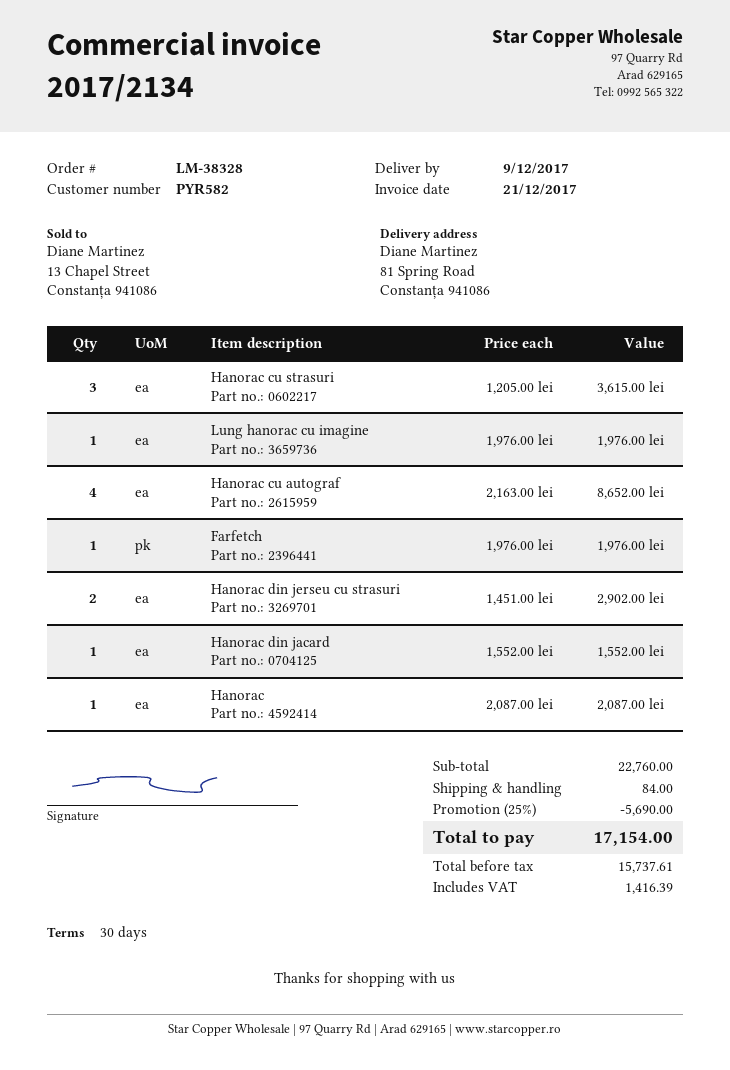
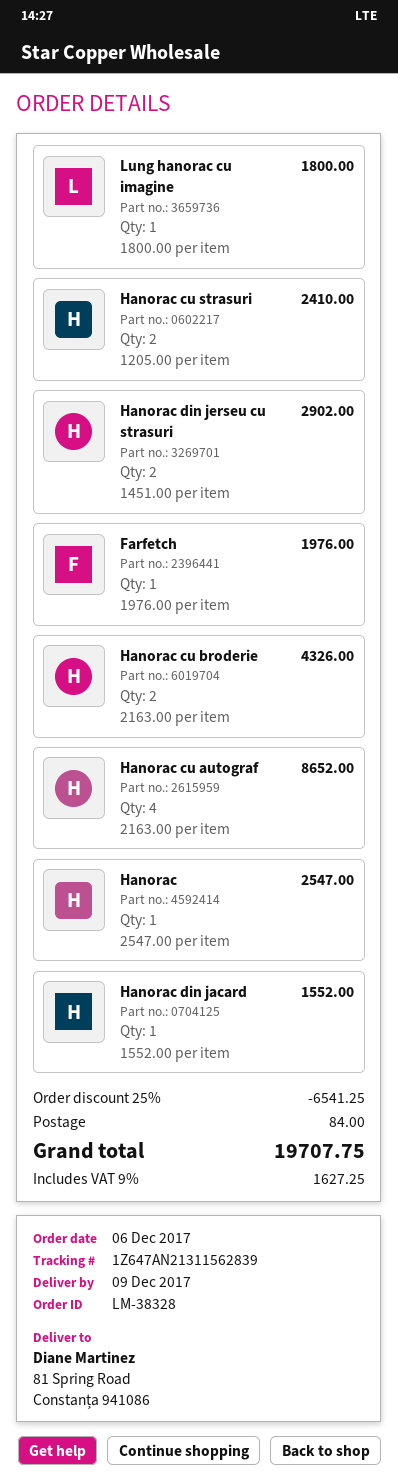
Hanorac cu strasuri: 3 x 1205.00 = 3615.00 -> 2 x 1205.00 = 2410.00
Lung hanorac cu imagine: 1 x 1976.00 = 1976.00 -> 1 x 1800.00 = 1800.00
Hanorac: 1 x 2087.00 = 2087.00 -> 1 x 2547.00 = 2547.00
Hanorac cu broderie: none -> 2 x 2163.00 = 4326.00
discount: 25% = 5690.00 -> 25% = 6541.25
tax: 1416.39 -> 1627.25
total: 17154.00 -> 19707.75

